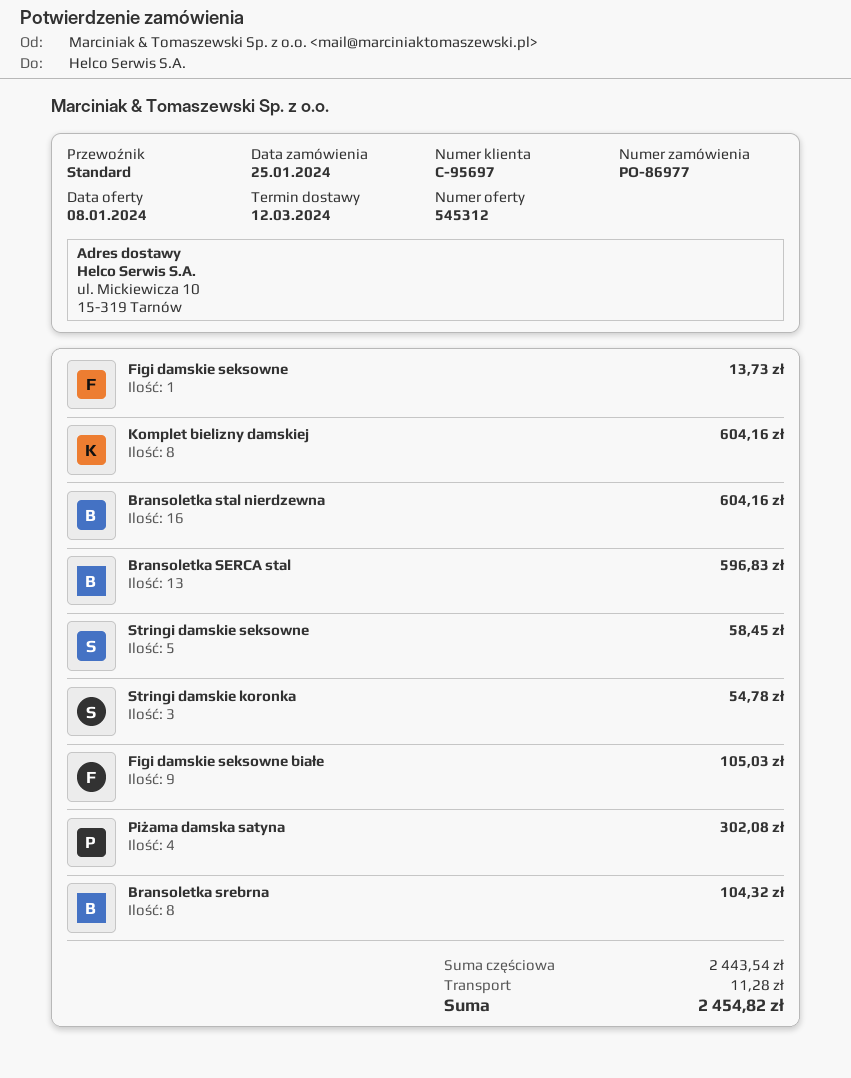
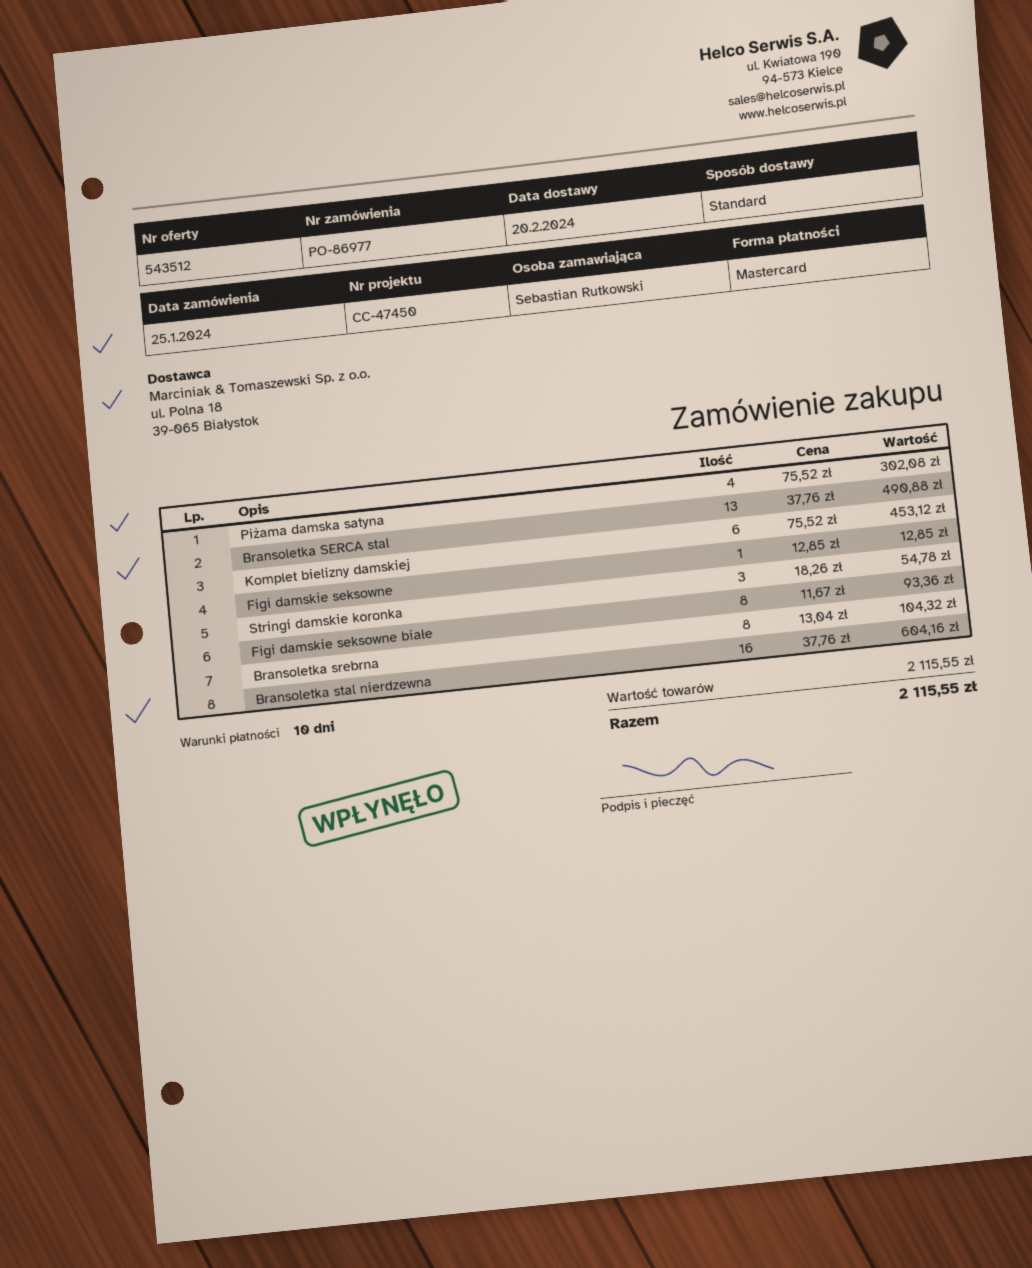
quote number: 545312 -> 543512
delivery date: 2024-03-12 -> 2024-02-20
Figi damskie seksowne: 1 for 13.73 -> 1 for 12.85
Komplet bielizny damskiej: 8 for 604.16 -> 6 for 453.12
Bransoletka SERCA stal: 13 for 596.83 -> 13 for 490.88
Stringi damskie seksowne: 5 for 58.45 -> none
Figi damskie seksowne białe: 9 for 105.03 -> 8 for 93.36
subtotal: 2443.54 -> 2115.55
shipping: 11.28 -> none
total: 2454.82 -> 2115.55

